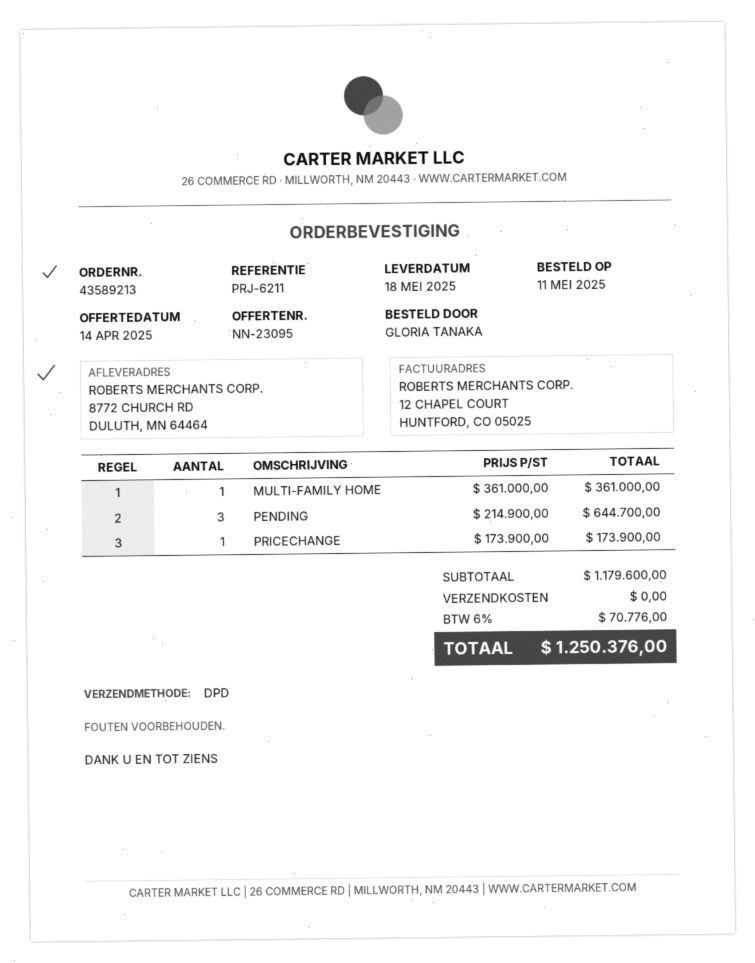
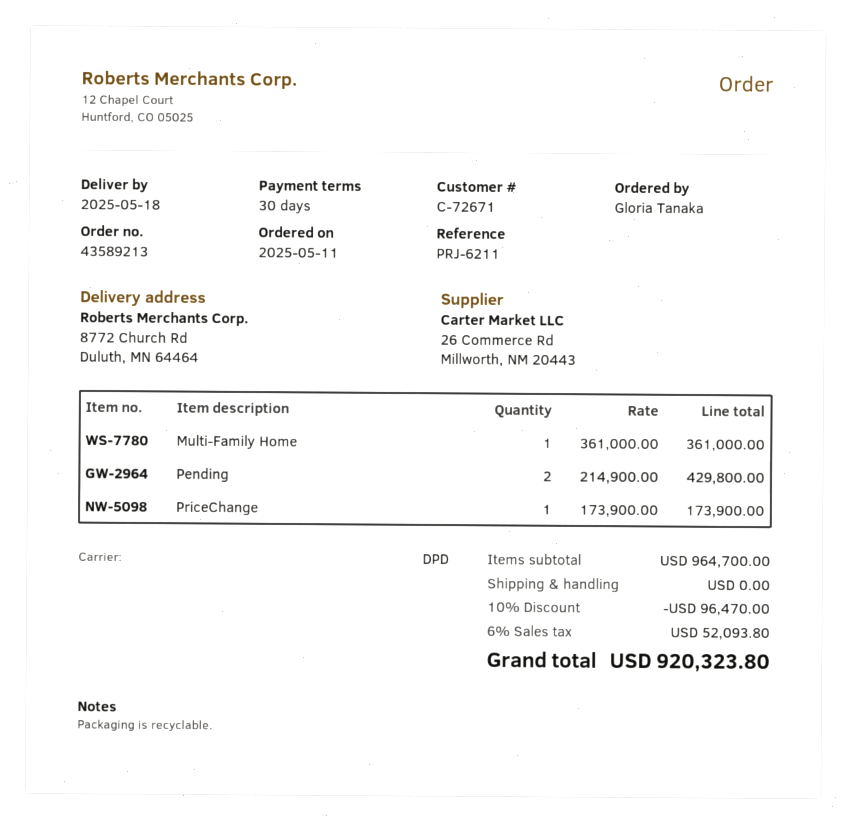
PENDING: 3 x 214900.00 = 644700.00 -> 2 x 214900.00 = 429800.00
subtotal: 1179600.00 -> 964700.00
discount: none -> 10% = 96470.00
tax: 6% = 70776.00 -> 6% = 52093.80
total: 1250376.00 -> 920323.80

